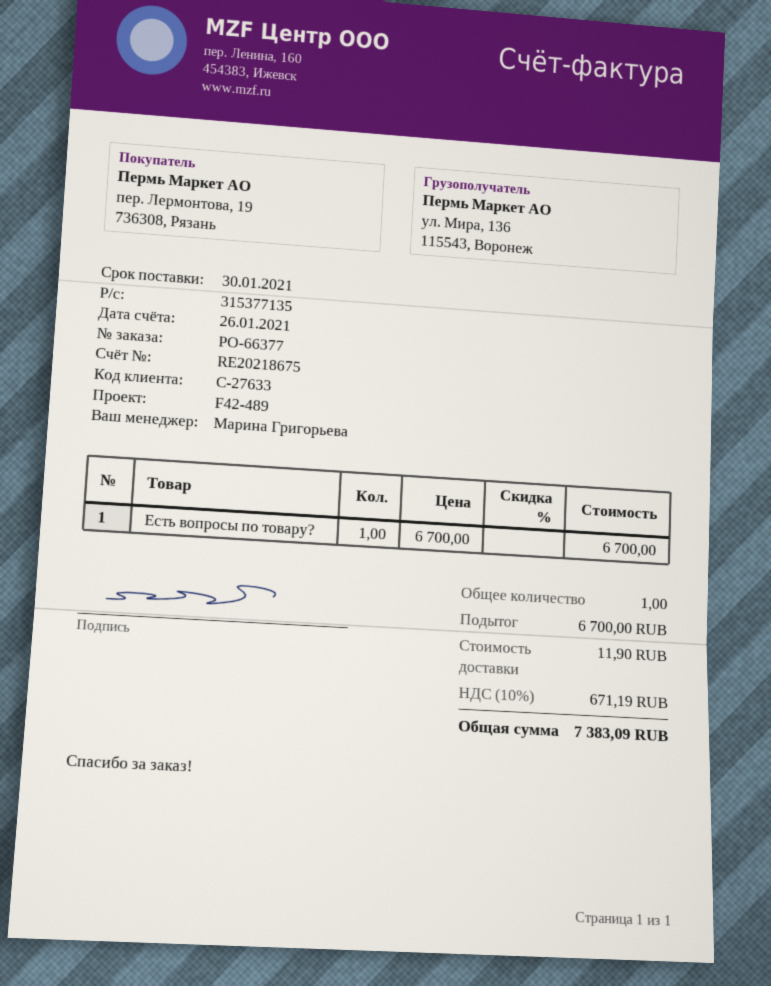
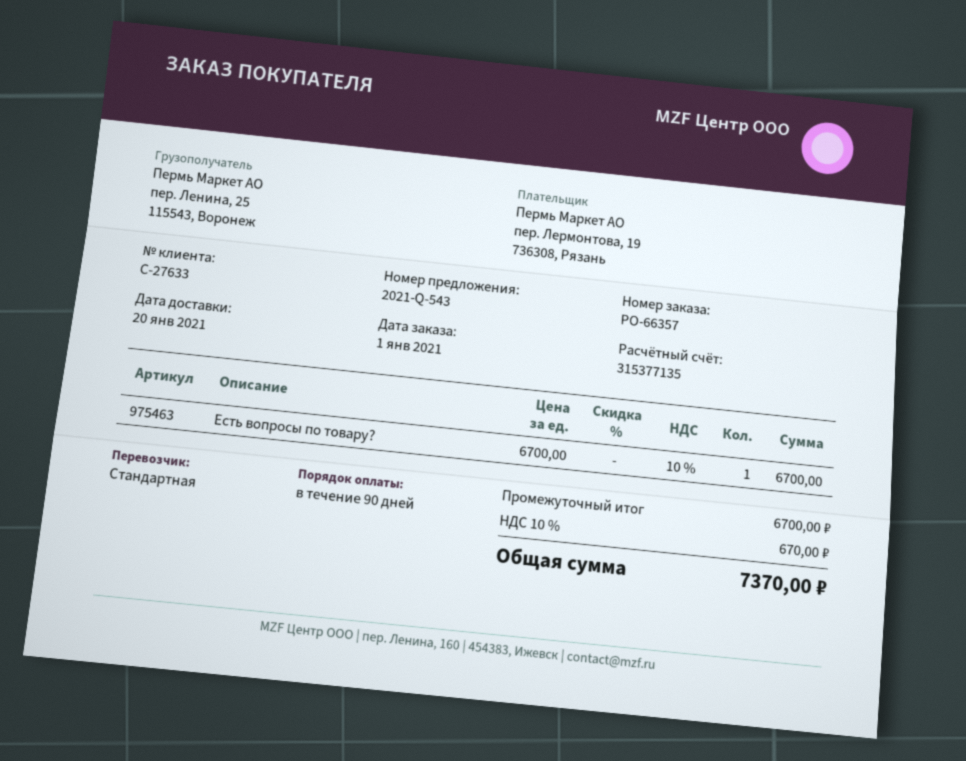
order number: PO-66377 -> PO-66357
delivery date: 2021-01-30 -> 2021-01-20
ship to: ул. Мира, 136, 115543, Воронеж -> пер. Ленина, 25, 115543, Воронеж
shipping: 11.90 -> none
tax: 10% = 671.19 -> 10% = 670.00
total: 7383.09 -> 7370.00

